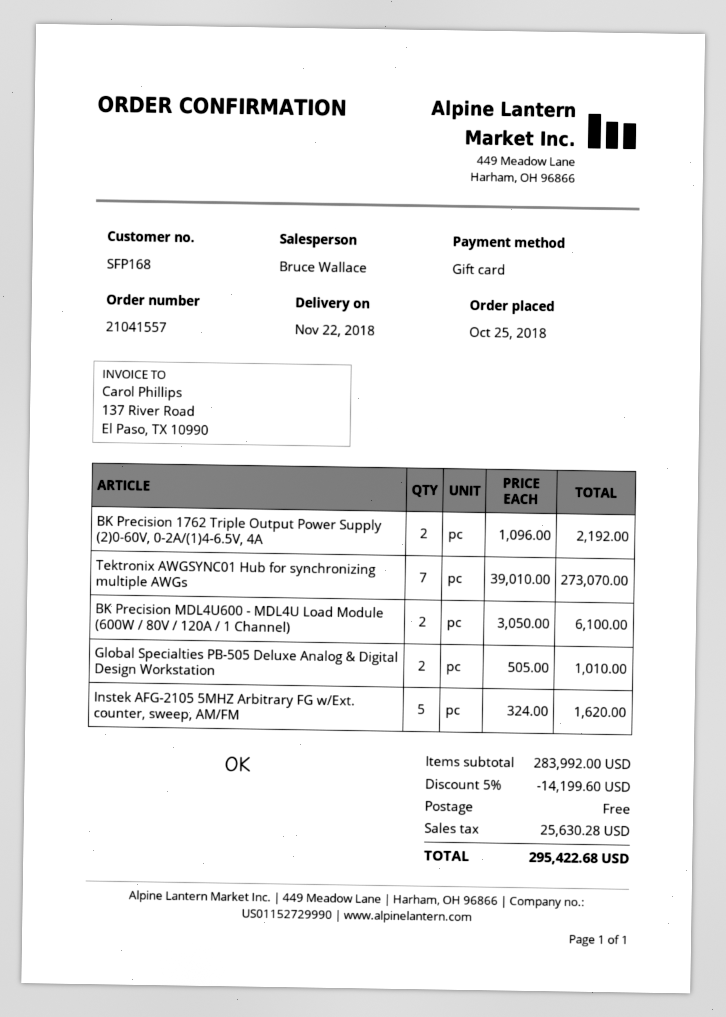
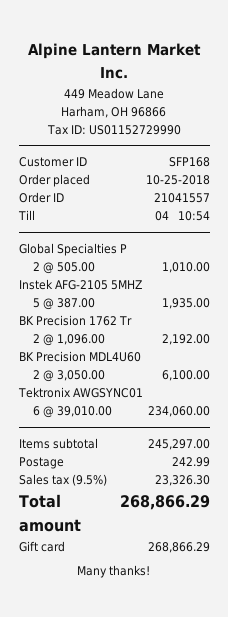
Tektronix AWGSYNC01 Hub for synchronizing multiple AWGs: 7 x 39010.00 = 273070.00 -> 6 x 39010.00 = 234060.00
Instek AFG-2105 5MHZ Arbitrary FG w/Ext. counter, sweep, AM/FM: 5 x 324.00 = 1620.00 -> 5 x 387.00 = 1935.00
subtotal: 283992.00 -> 245297.00
discount: 5% = 14199.60 -> none
shipping: 0.00 -> 242.99
tax: 25630.28 -> 23326.30
total: 295422.68 -> 268866.29

